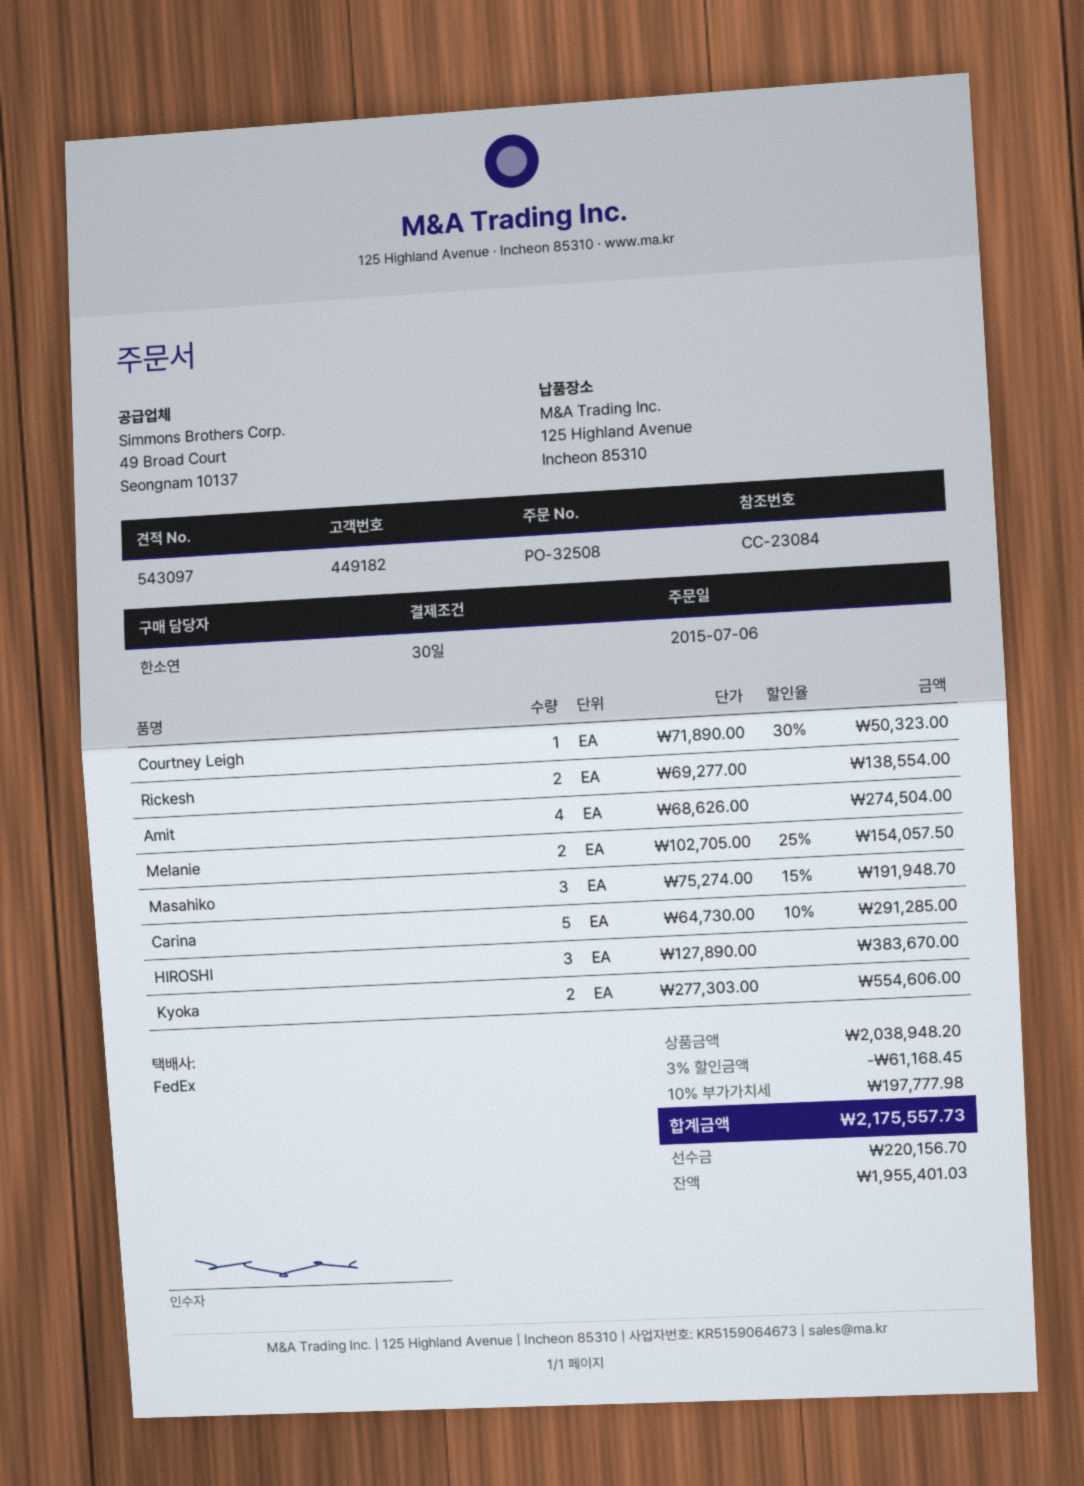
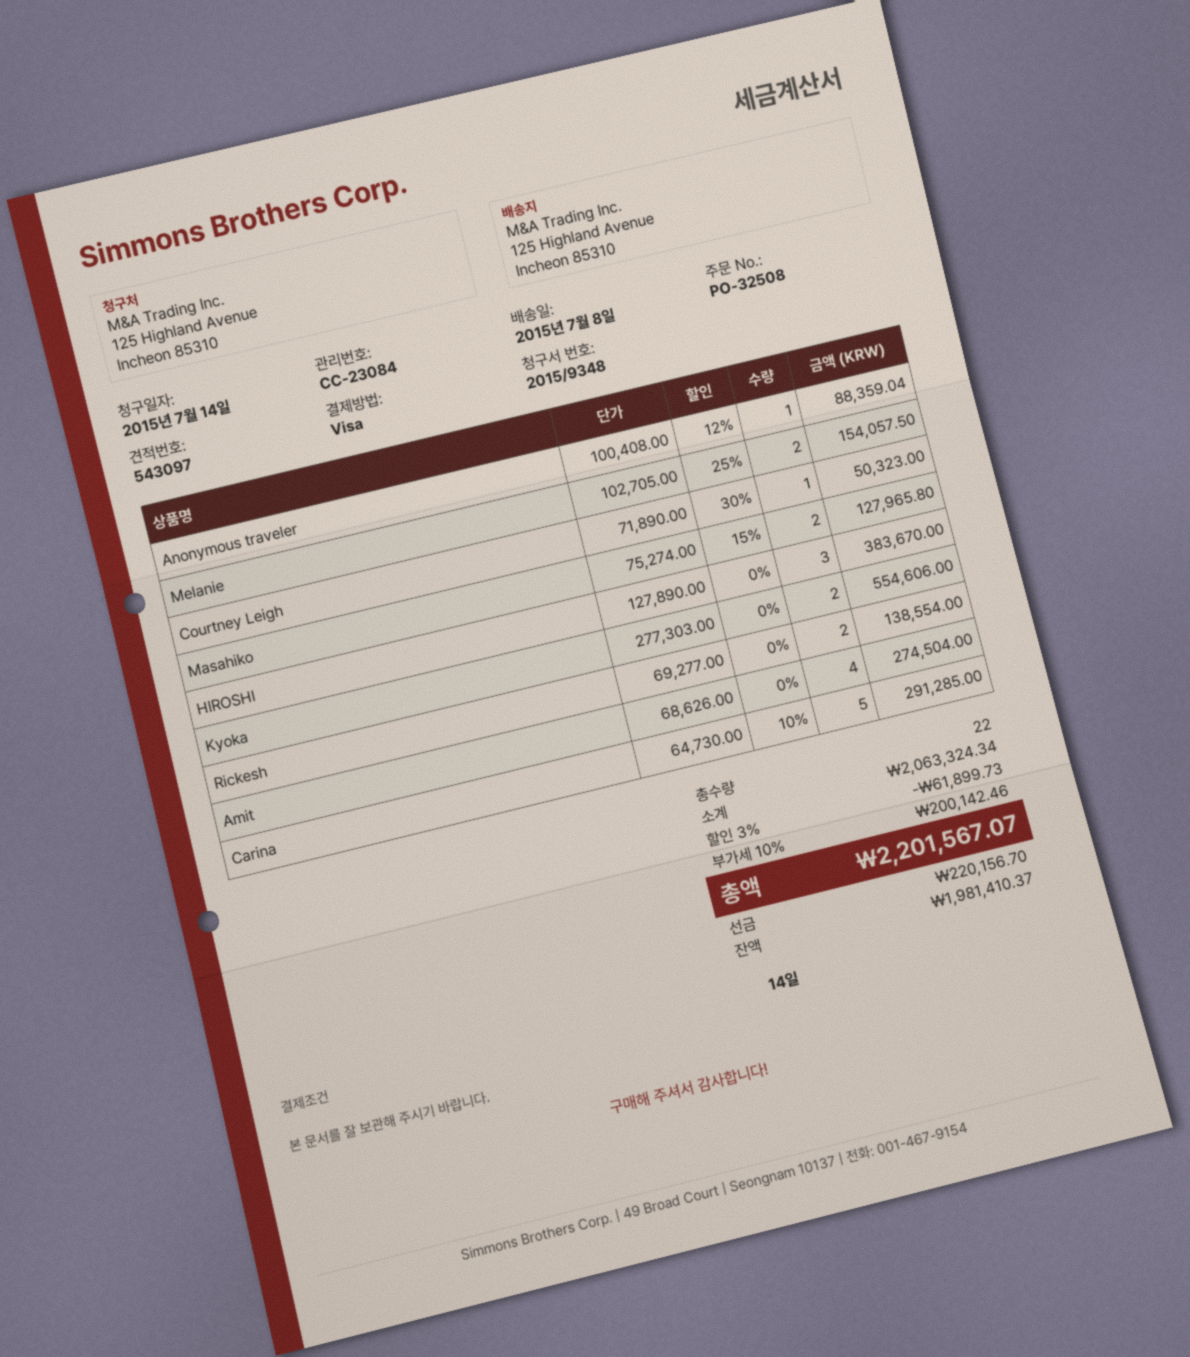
payment terms: 30 days -> 14 days
Masahiko: 3 x 75274.00 - 15% = 191948.70 -> 2 x 75274.00 - 15% = 127965.80
Anonymous traveler: none -> 1 x 100408.00 - 12% = 88359.04
subtotal: 2038948.20 -> 2063324.34
discount: 3% = 61168.45 -> 3% = 61899.73
tax: 10% = 197777.98 -> 10% = 200142.46
total: 2175557.73 -> 2201567.07
balance: 1955401.03 -> 1981410.37

